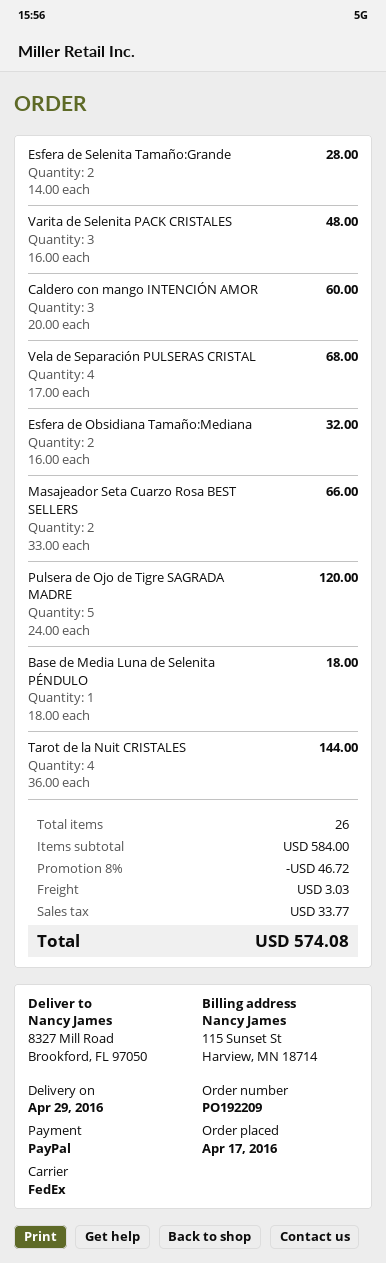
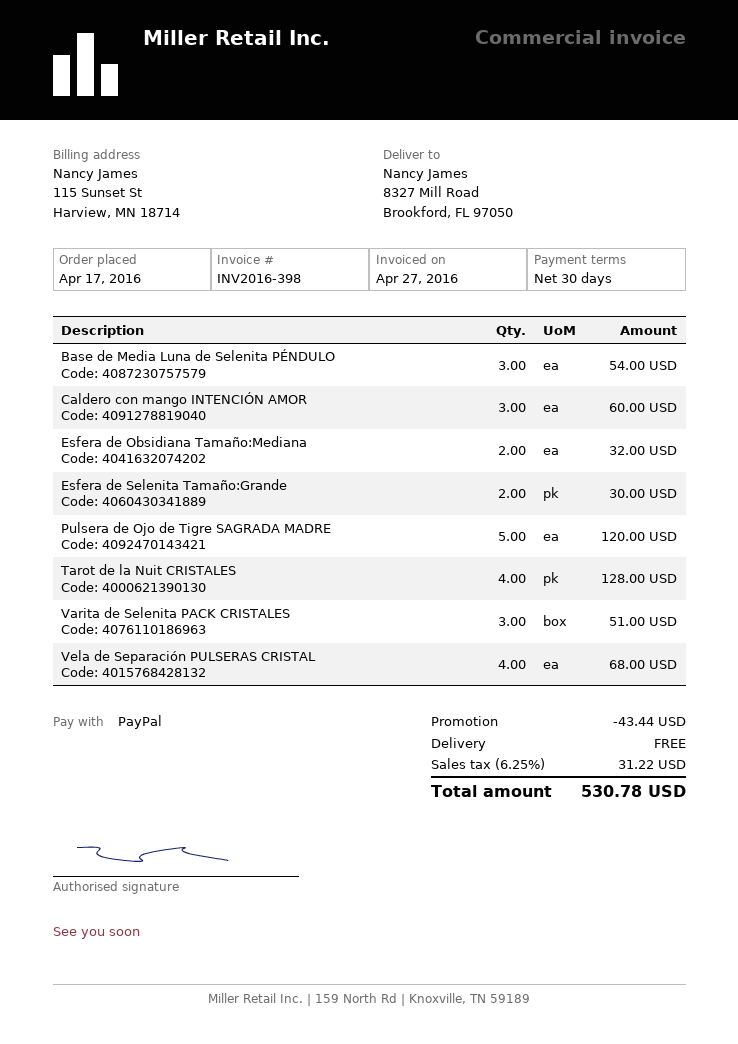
Esfera de Selenita Tamaño:Grande: 2 for 28.00 -> 2 for 30.00
Varita de Selenita PACK CRISTALES: 3 for 48.00 -> 3 for 51.00
Masajeador Seta Cuarzo Rosa BEST SELLERS: 2 for 66.00 -> none
Base de Media Luna de Selenita PÉNDULO: 1 for 18.00 -> 3 for 54.00
Tarot de la Nuit CRISTALES: 4 for 144.00 -> 4 for 128.00
discount: 46.72 -> 43.44
shipping: 3.03 -> 0.00
tax: 33.77 -> 31.22
total: 574.08 -> 530.78

